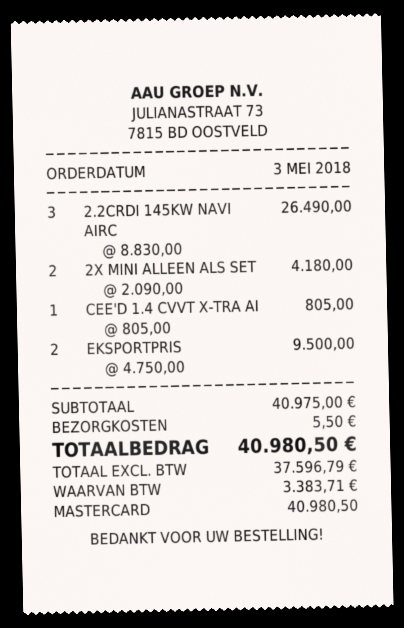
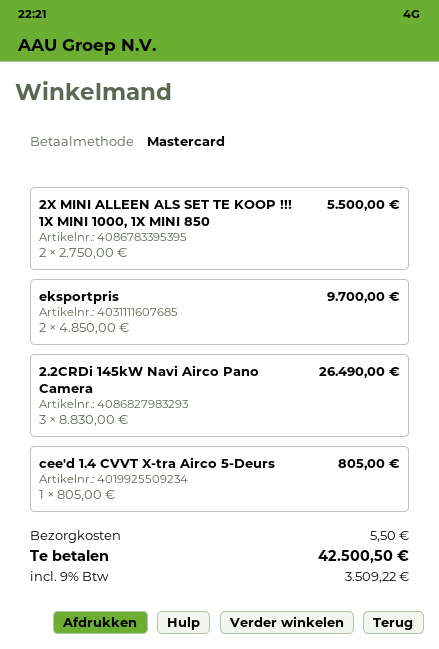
2X MINI ALLEEN ALS SET: 2 x 2090.00 = 4180.00 -> 2 x 2750.00 = 5500.00
EKSPORTPRIS: 2 x 4750.00 = 9500.00 -> 2 x 4850.00 = 9700.00
tax: 3383.71 -> 3509.22
total: 40980.50 -> 42500.50

